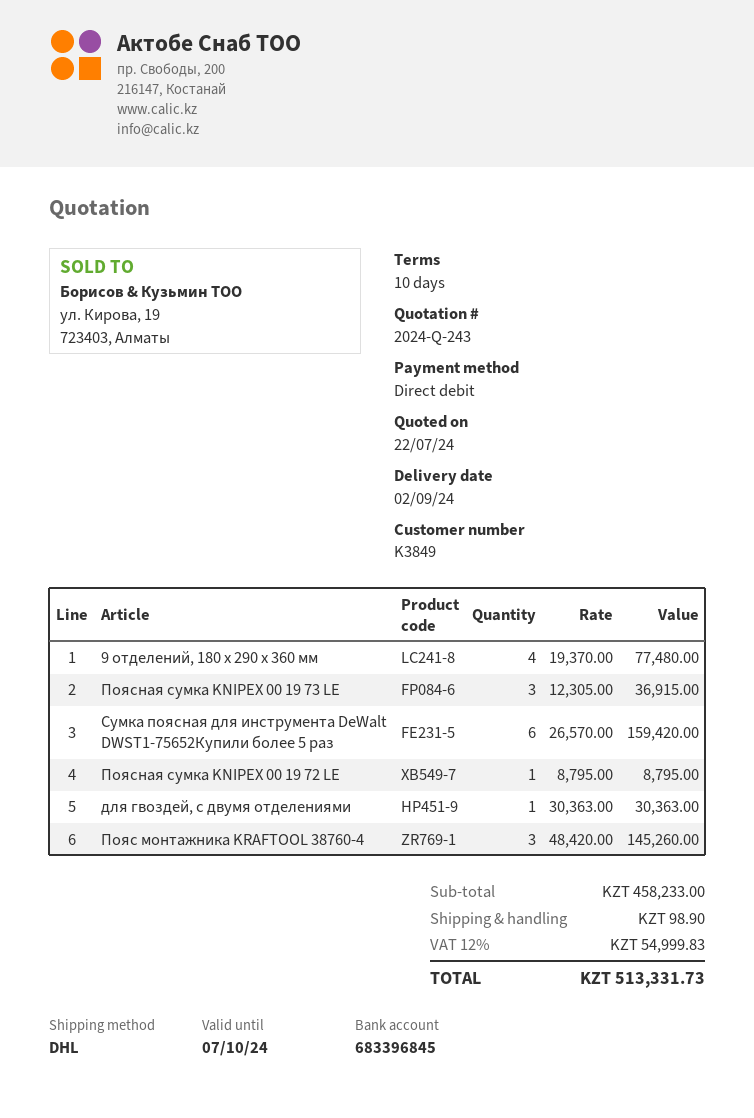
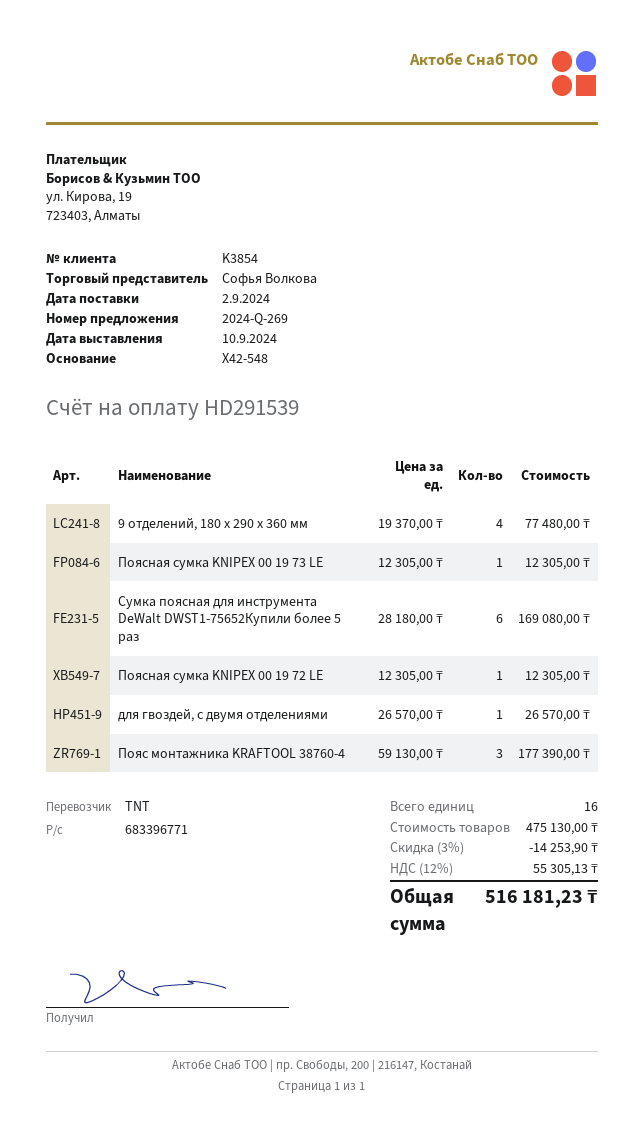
quote number: 2024-Q-243 -> 2024-Q-269
customer number: K3849 -> K3854
bank account: 683396845 -> 683396771
shipping method: DHL -> TNT
Поясная сумка KNIPEX 00 19 73 LE: 3 x 12305.00 = 36915.00 -> 1 x 12305.00 = 12305.00
Сумка поясная для инструмента DeWalt DWST1-75652Купили более 5 раз: 6 x 26570.00 = 159420.00 -> 6 x 28180.00 = 169080.00
Поясная сумка KNIPEX 00 19 72 LE: 1 x 8795.00 = 8795.00 -> 1 x 12305.00 = 12305.00
для гвоздей, с двумя отделениями: 1 x 30363.00 = 30363.00 -> 1 x 26570.00 = 26570.00
Пояс монтажника KRAFTOOL 38760-4: 3 x 48420.00 = 145260.00 -> 3 x 59130.00 = 177390.00
subtotal: 458233.00 -> 475130.00
discount: none -> 3% = 14253.90
shipping: 98.90 -> none
tax: 12% = 54999.83 -> 12% = 55305.13
total: 513331.73 -> 516181.23

